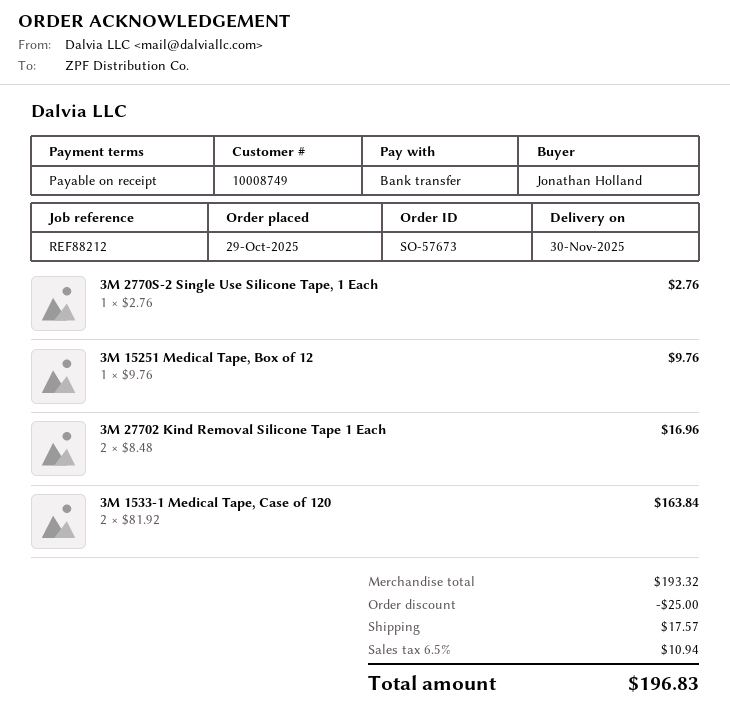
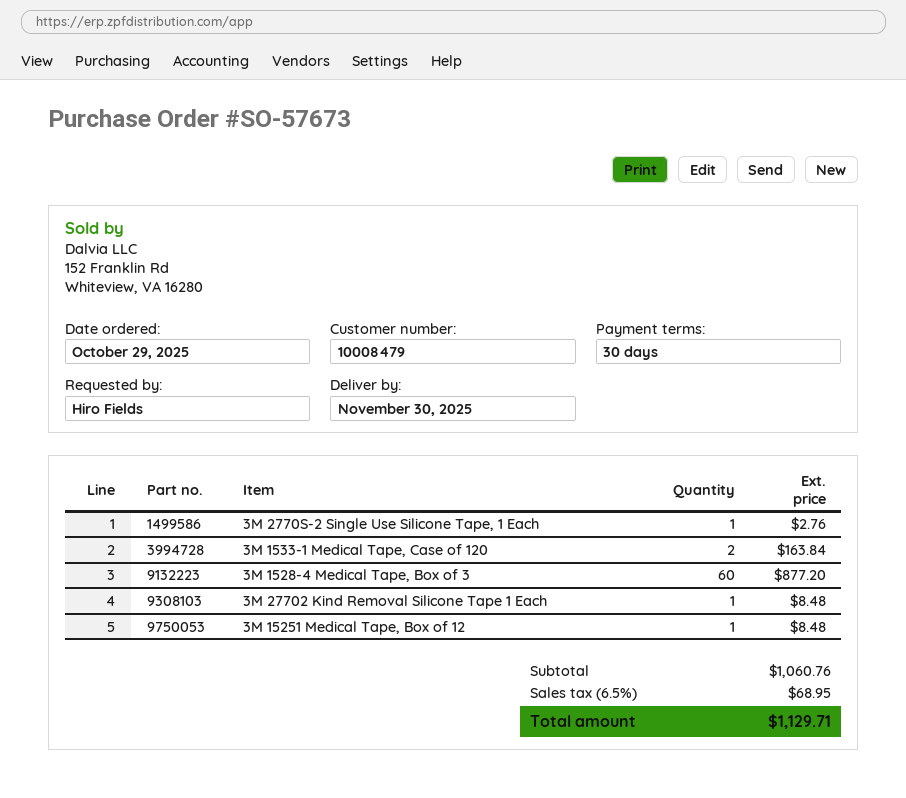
payment terms: on receipt -> 30 days
customer number: 10008749 -> 10008479
ordered by: Jonathan Holland -> Hiro Fields
3M 15251 Medical Tape, Box of 12: 1 for 9.76 -> 1 for 8.48
3M 27702 Kind Removal Silicone Tape 1 Each: 2 for 16.96 -> 1 for 8.48
3M 1528-4 Medical Tape, Box of 3: none -> 60 for 877.20
subtotal: 193.32 -> 1060.76
discount: 25.00 -> none
shipping: 17.57 -> none
tax: 6.5% = 10.94 -> 6.5% = 68.95
total: 196.83 -> 1129.71

